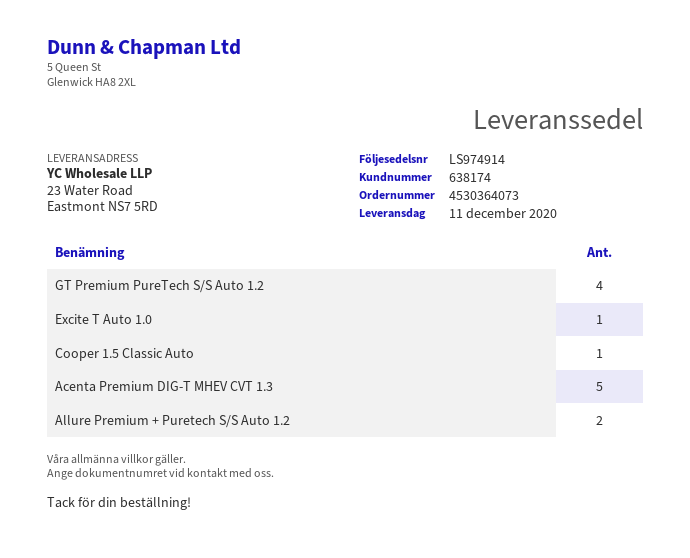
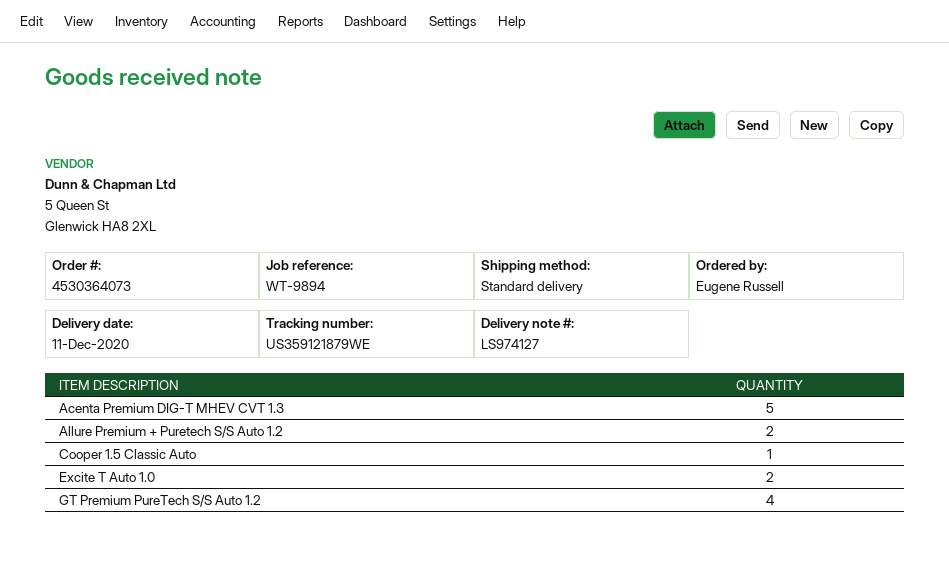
delivery note number: LS974914 -> LS974127
Excite T Auto 1.0: 1 -> 2

